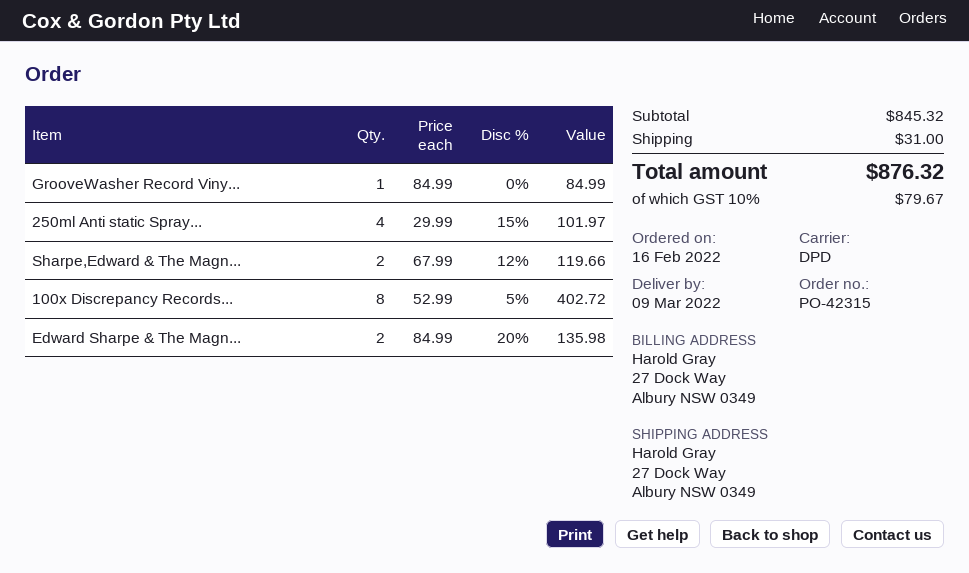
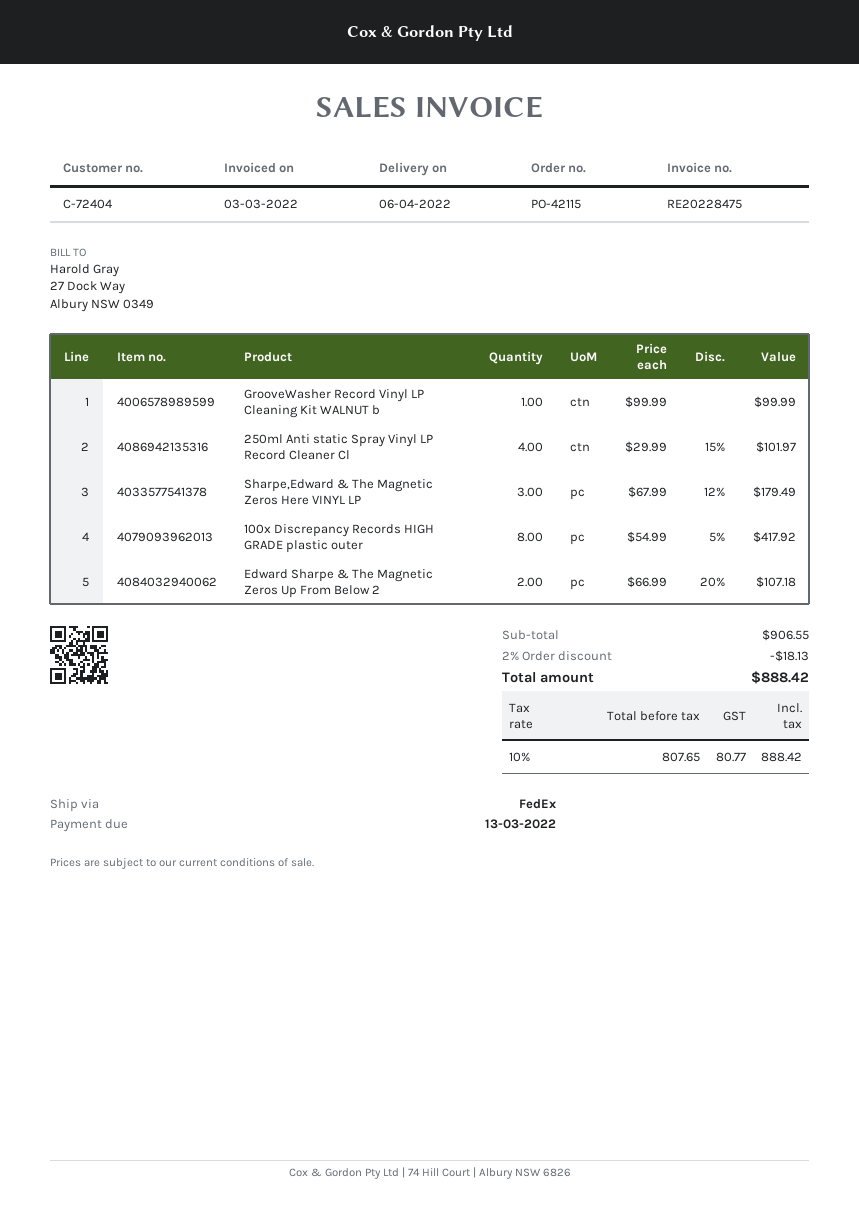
order number: PO-42315 -> PO-42115
delivery date: 2022-03-09 -> 2022-04-06
shipping method: DPD -> FedEx
GrooveWasher Record Viny...: 1 x 84.99 = 84.99 -> 1 x 99.99 = 99.99
Sharpe,Edward & The Magn...: 2 x 67.99 - 12% = 119.66 -> 3 x 67.99 - 12% = 179.49
100x Discrepancy Records...: 8 x 52.99 - 5% = 402.72 -> 8 x 54.99 - 5% = 417.92
Edward Sharpe & The Magn...: 2 x 84.99 - 20% = 135.98 -> 2 x 66.99 - 20% = 107.18
subtotal: 845.32 -> 906.55
discount: none -> 2% = 18.13
shipping: 31.00 -> none
tax: 10% = 79.67 -> 10% = 80.77
total: 876.32 -> 888.42

